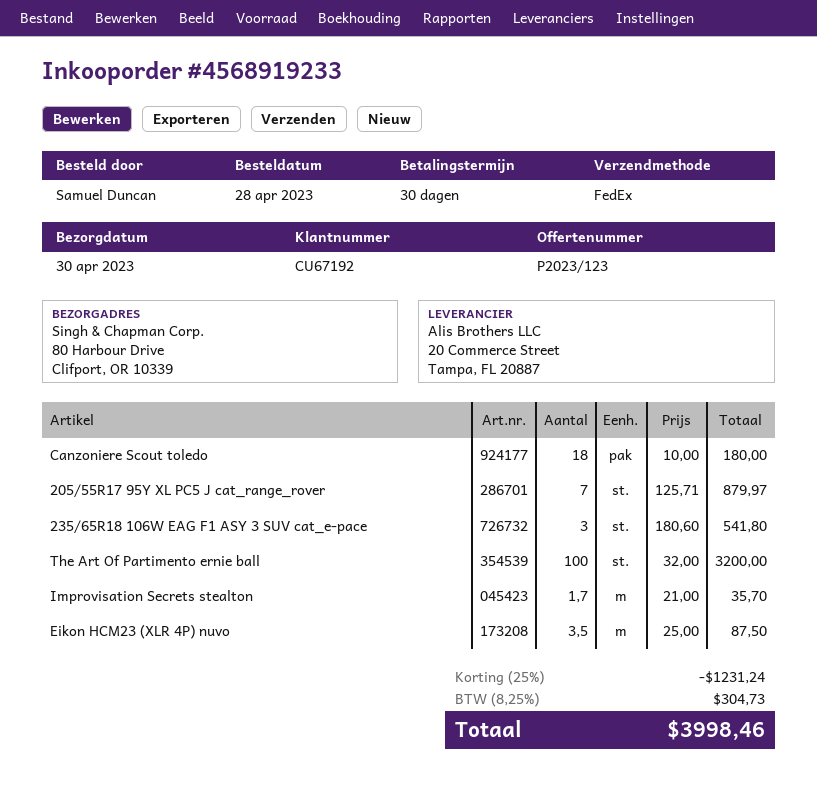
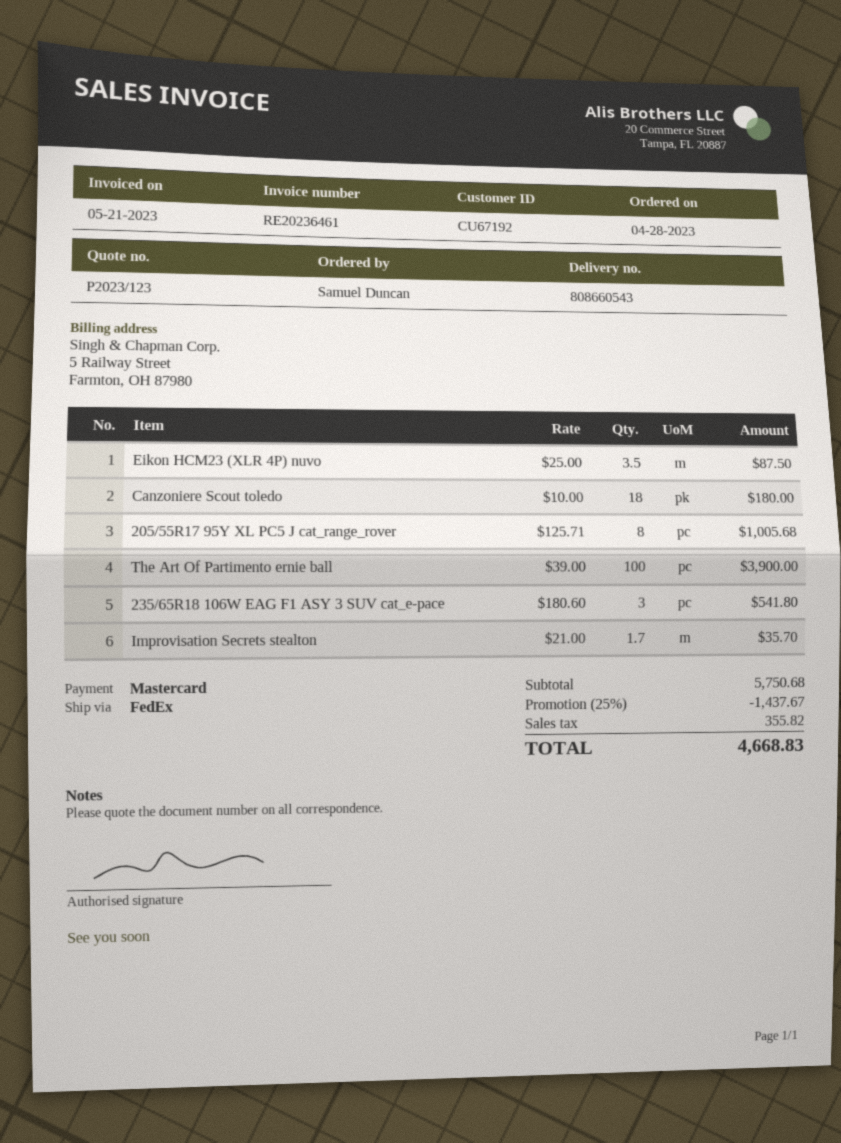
205/55R17 95Y XL PC5 J cat_range_rover: 7 x 125.71 = 879.97 -> 8 x 125.71 = 1005.68
The Art Of Partimento ernie ball: 100 x 32.00 = 3200.00 -> 100 x 39.00 = 3900.00
discount: 25% = 1231.24 -> 25% = 1437.67
tax: 304.73 -> 355.82
total: 3998.46 -> 4668.83

